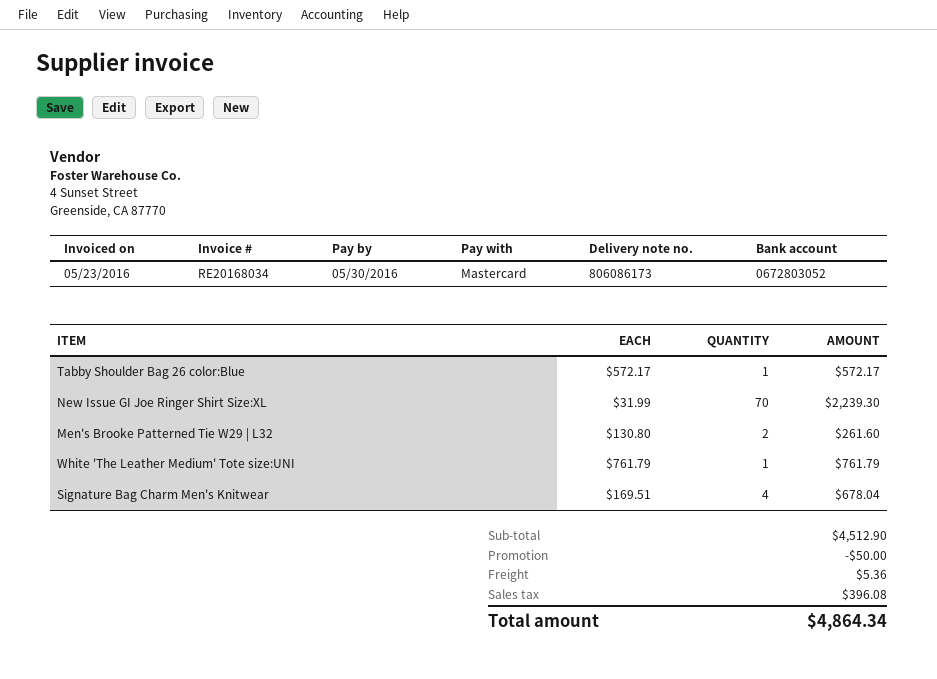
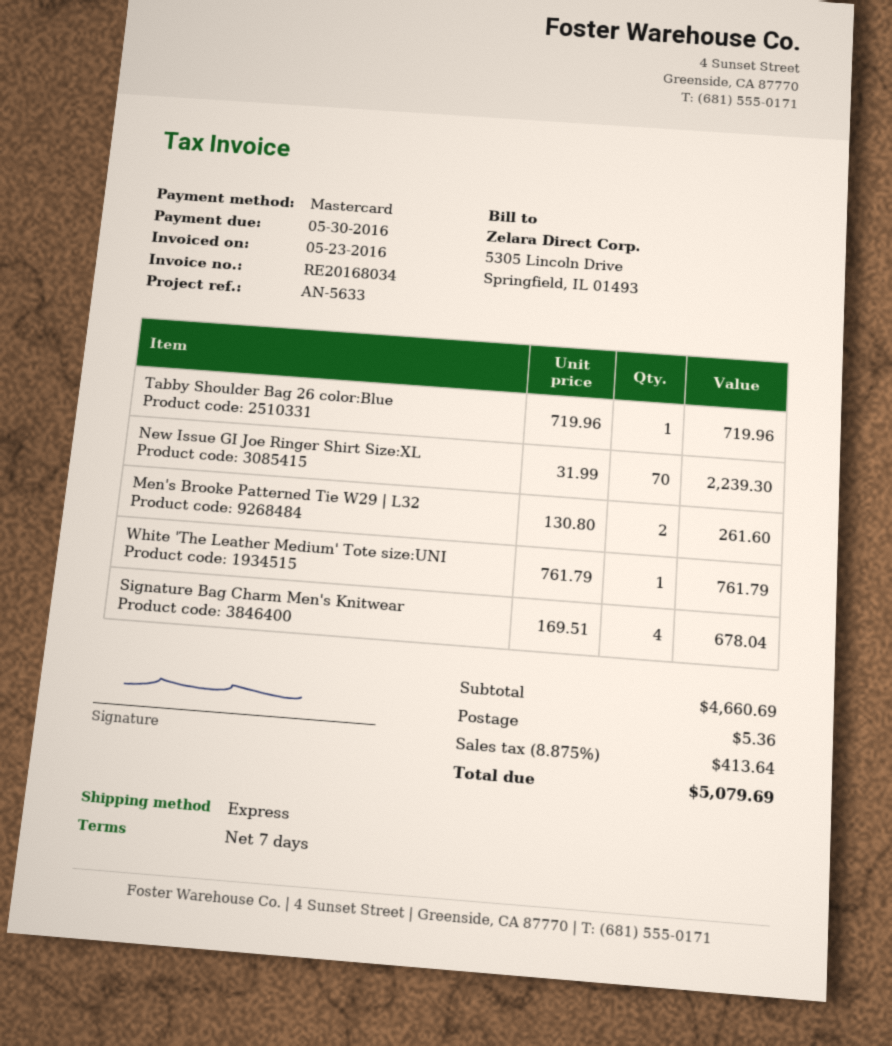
Tabby Shoulder Bag 26 color:Blue: 1 x 572.17 = 572.17 -> 1 x 719.96 = 719.96
subtotal: 4512.90 -> 4660.69
discount: 50.00 -> none
tax: 396.08 -> 413.64
total: 4864.34 -> 5079.69

